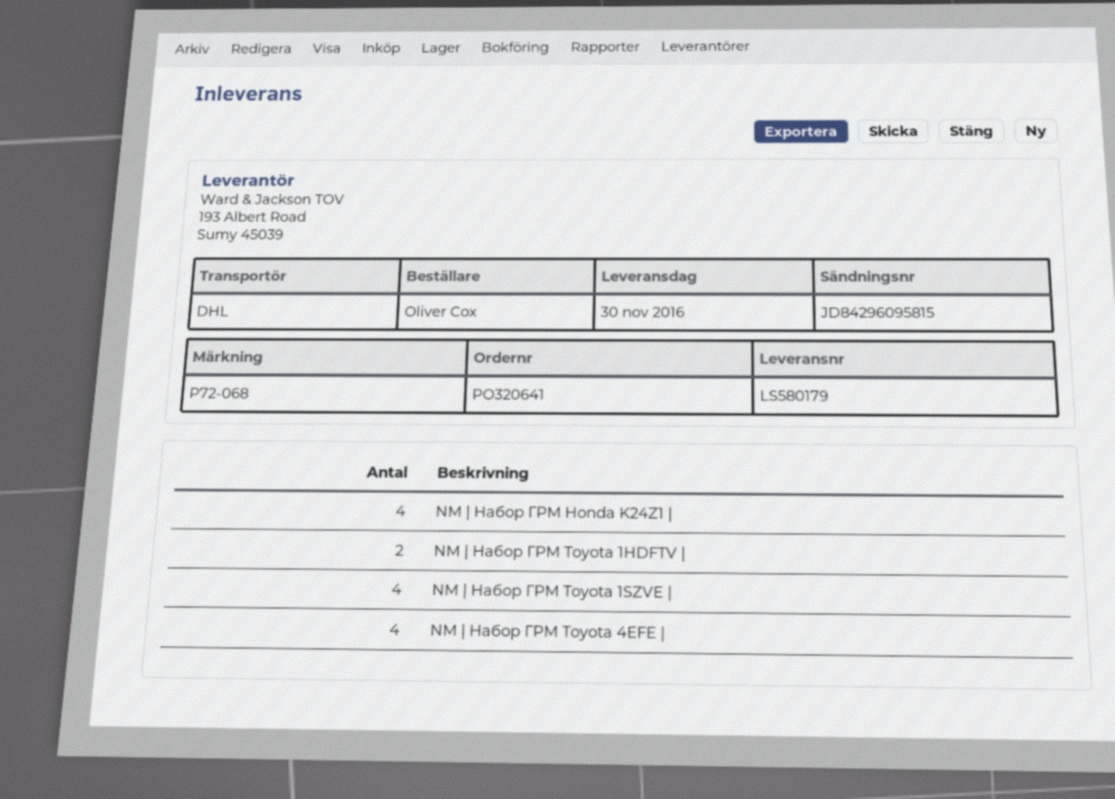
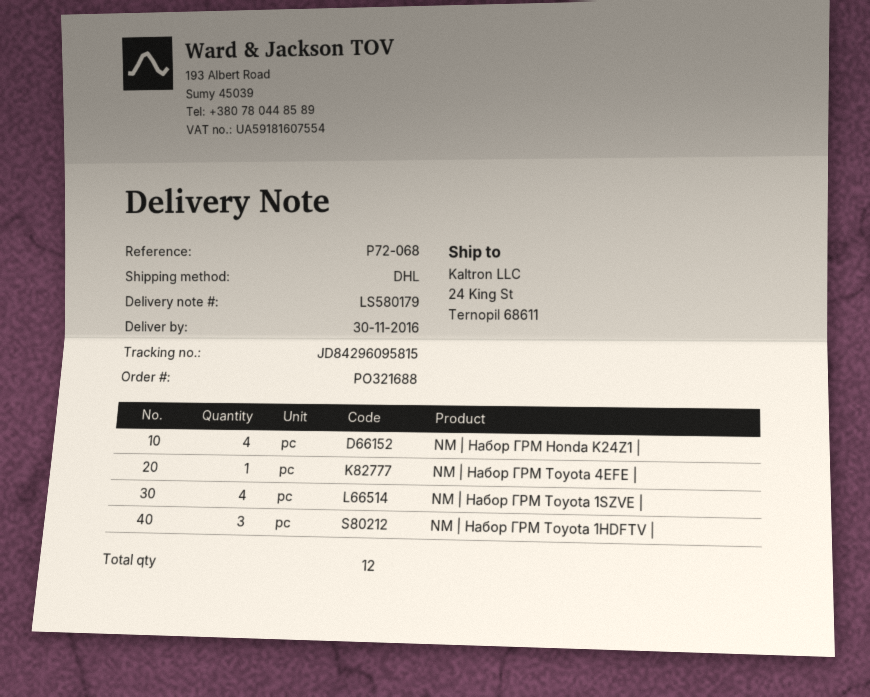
order number: PO320641 -> PO321688
NM | Набор ГРМ Toyota 1HDFTV |: 2 -> 3
NM | Набор ГРМ Toyota 4EFE |: 4 -> 1

